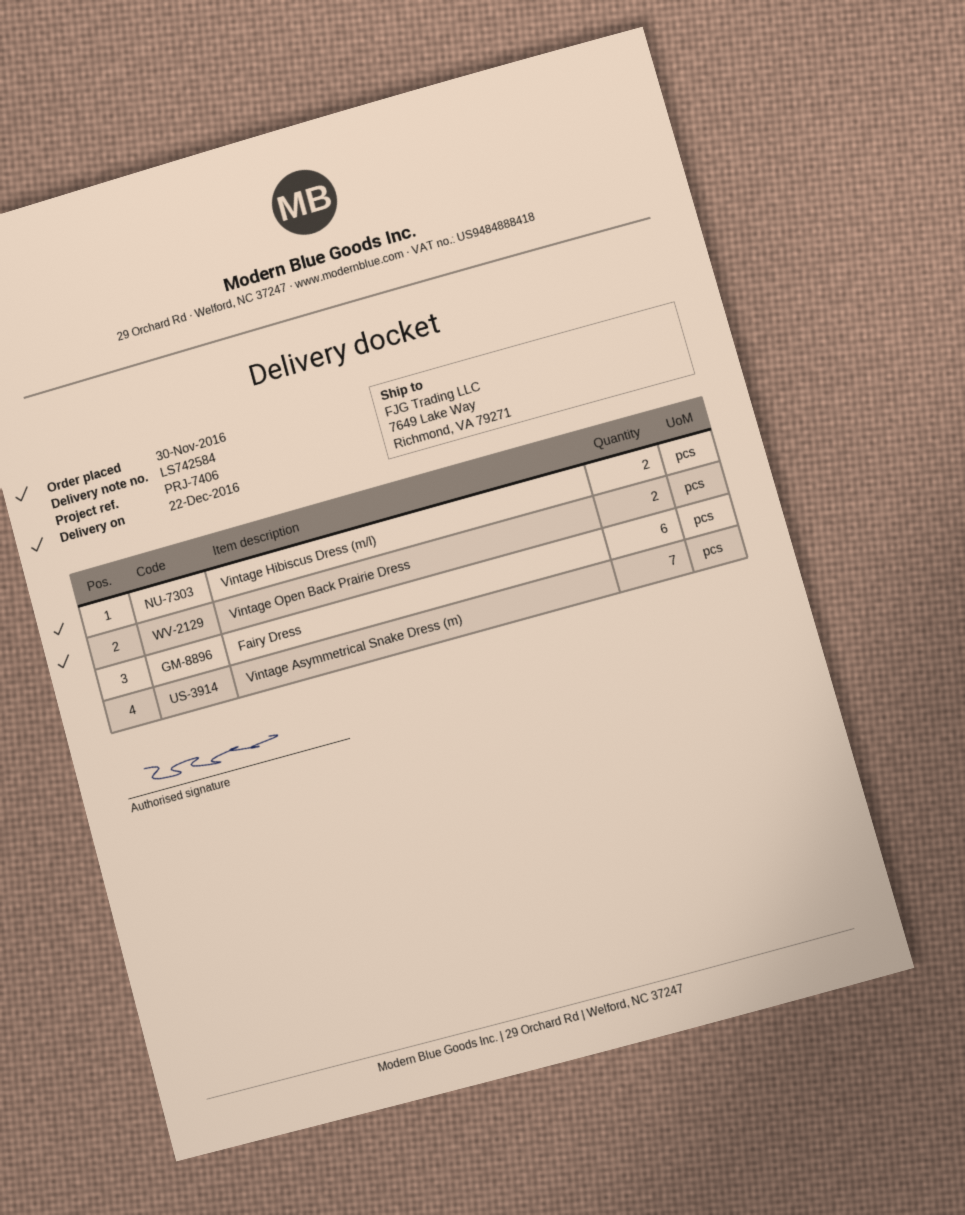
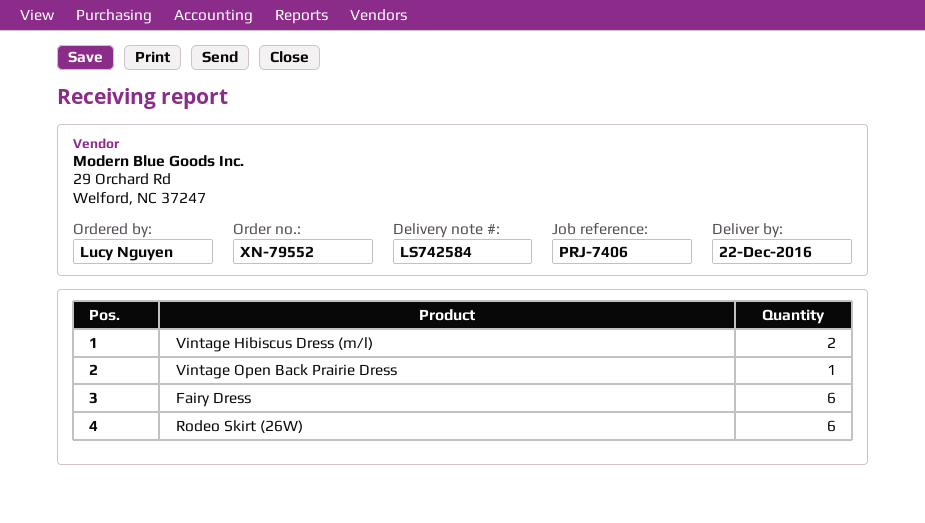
Vintage Open Back Prairie Dress: 2 -> 1
Vintage Asymmetrical Snake Dress (m): 7 -> none
Rodeo Skirt (26W): none -> 6

